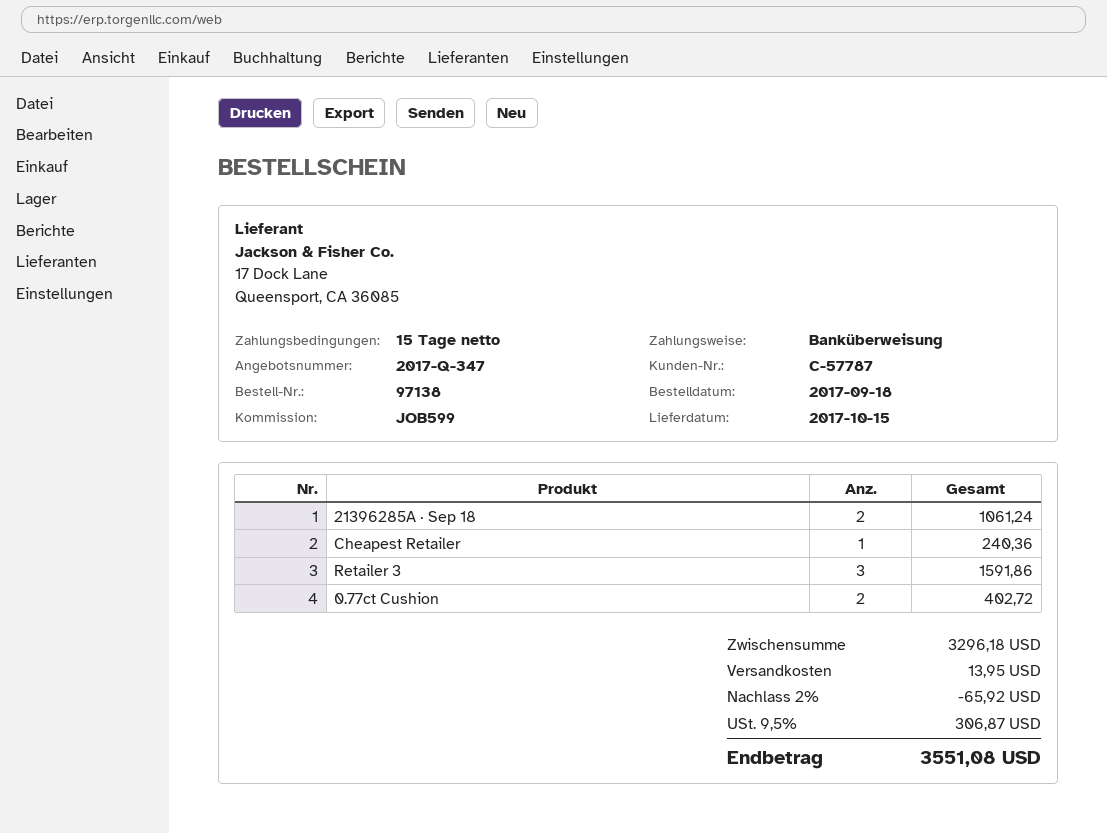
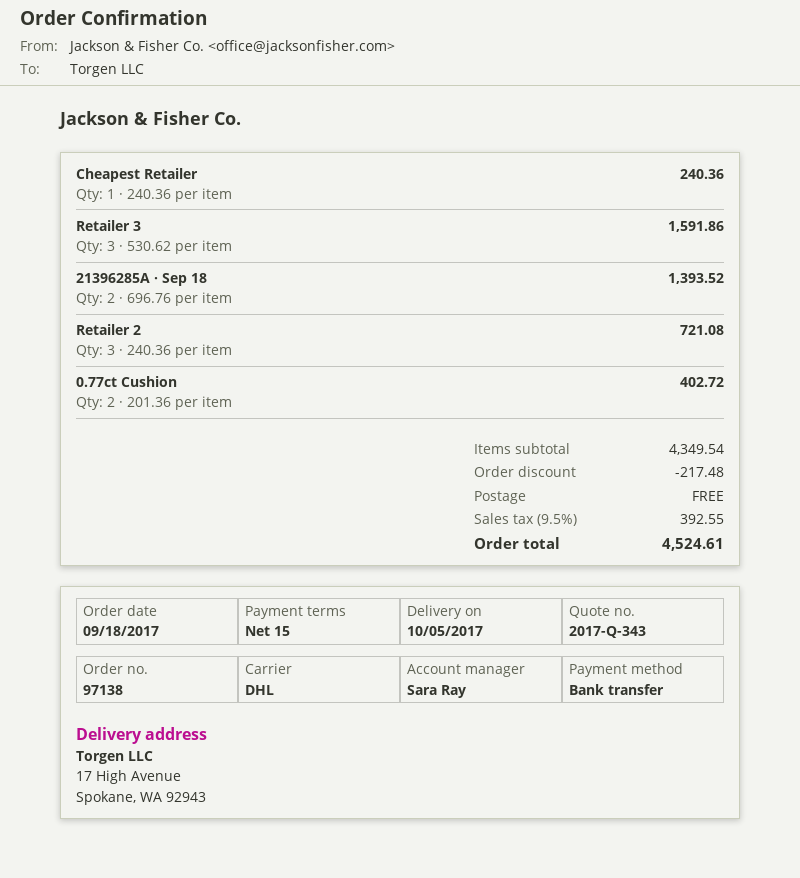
quote number: 2017-Q-347 -> 2017-Q-343
delivery date: 2017-10-15 -> 2017-10-05
21396285A · Sep 18: 2 for 1061.24 -> 2 for 1393.52
Retailer 2: none -> 3 for 721.08
subtotal: 3296.18 -> 4349.54
discount: 65.92 -> 217.48
shipping: 13.95 -> 0.00
tax: 9.5% = 306.87 -> 9.5% = 392.55
total: 3551.08 -> 4524.61

